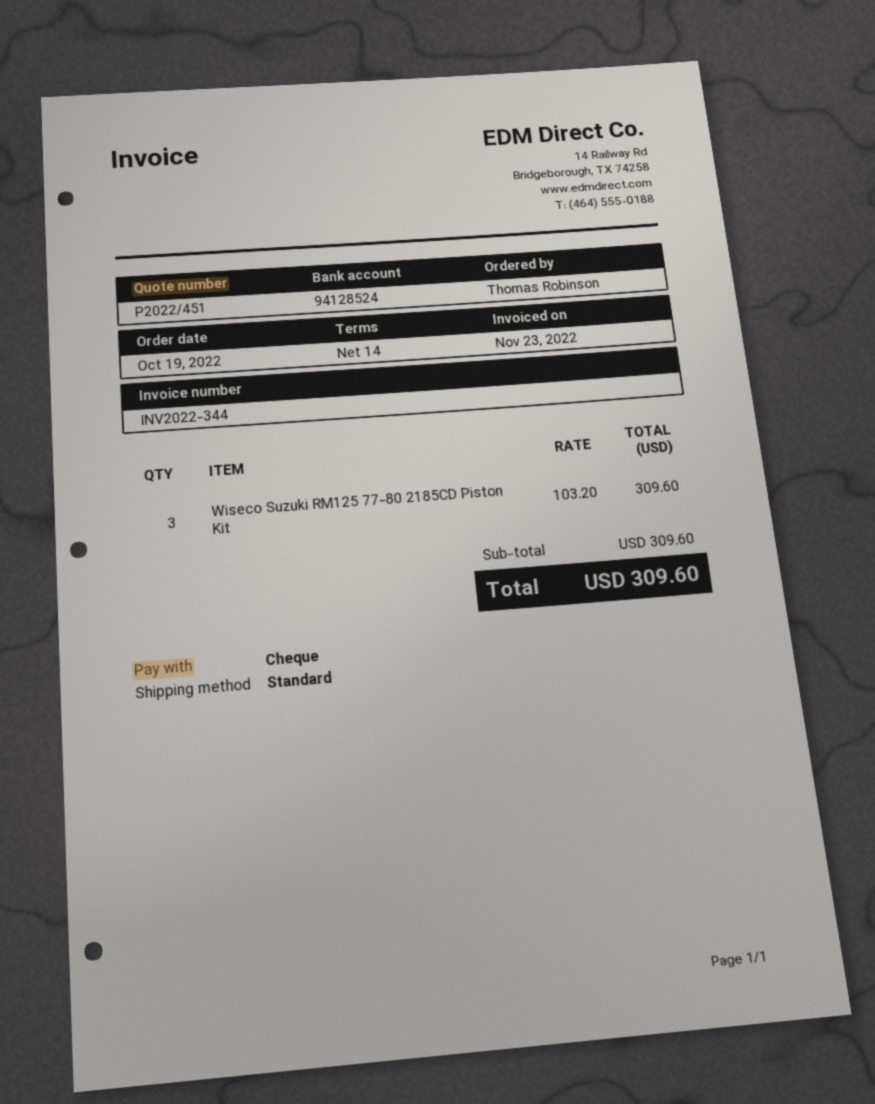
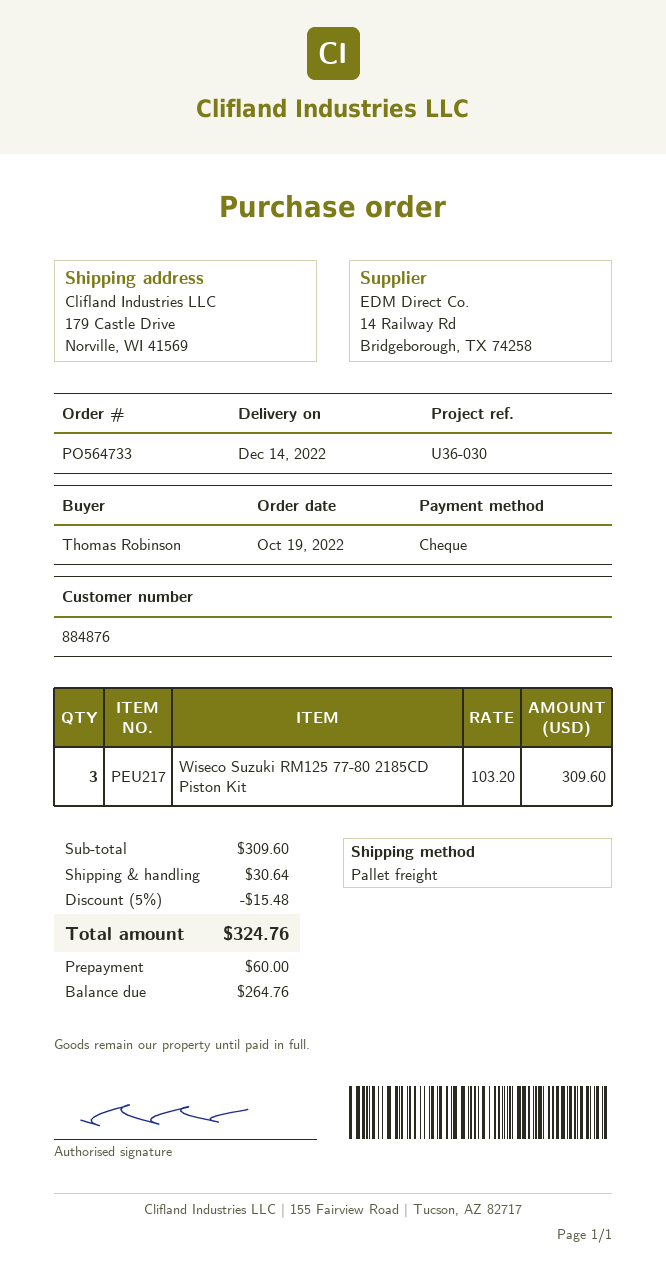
shipping method: standard -> pallet freight
discount: none -> 5% = 15.48
shipping: none -> 30.64
total: 309.60 -> 324.76

